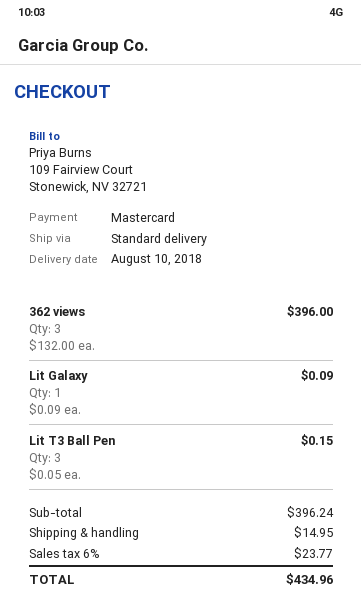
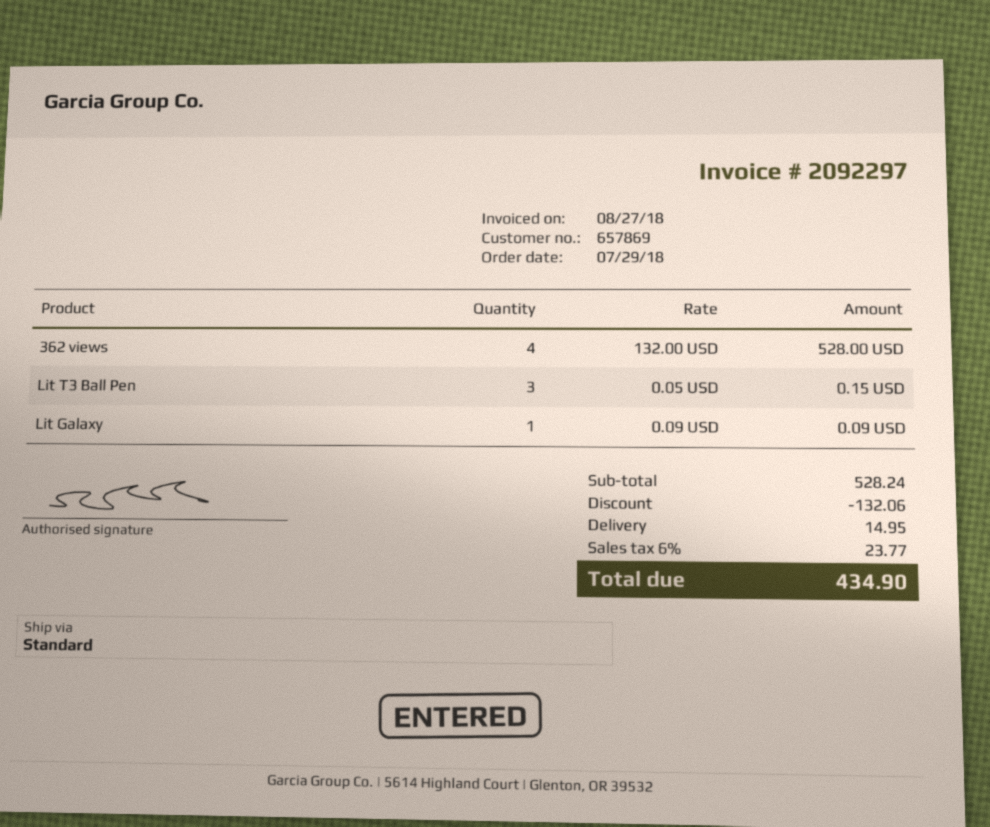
362 views: 3 x 132.00 = 396.00 -> 4 x 132.00 = 528.00
subtotal: 396.24 -> 528.24
discount: none -> 132.06
total: 434.96 -> 434.90

